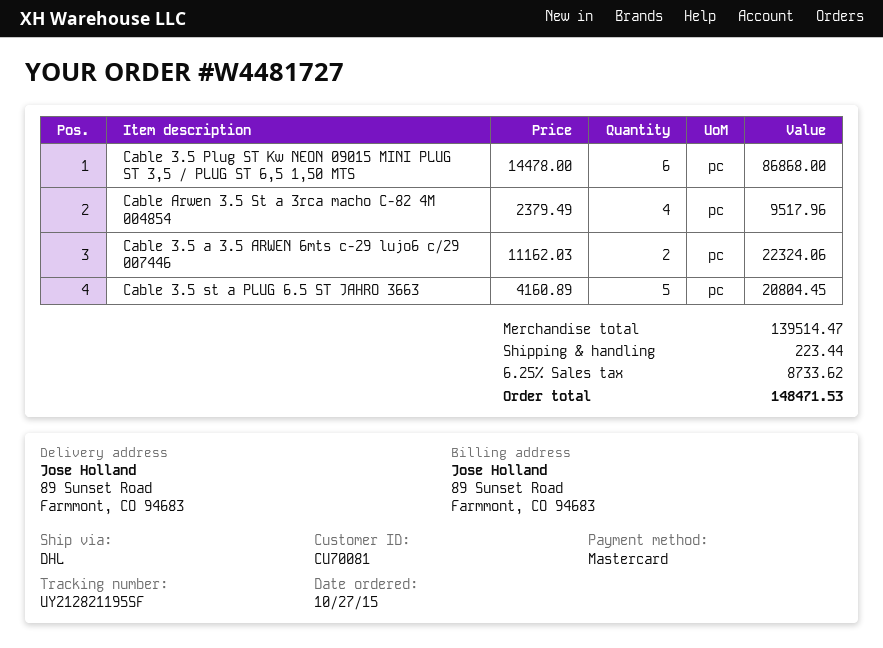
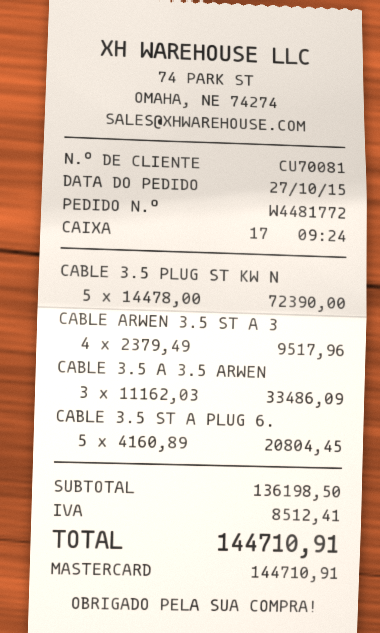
order number: W4481727 -> W4481772
Cable 3.5 Plug ST Kw NEON 09015 MINI PLUG ST 3,5 / PLUG ST 6,5 1,50 MTS: 6 x 14478.00 = 86868.00 -> 5 x 14478.00 = 72390.00
Cable 3.5 a 3.5 ARWEN 6mts c-29 lujo6 c/29 007446: 2 x 11162.03 = 22324.06 -> 3 x 11162.03 = 33486.09
subtotal: 139514.47 -> 136198.50
shipping: 223.44 -> none
tax: 8733.62 -> 8512.41
total: 148471.53 -> 144710.91

